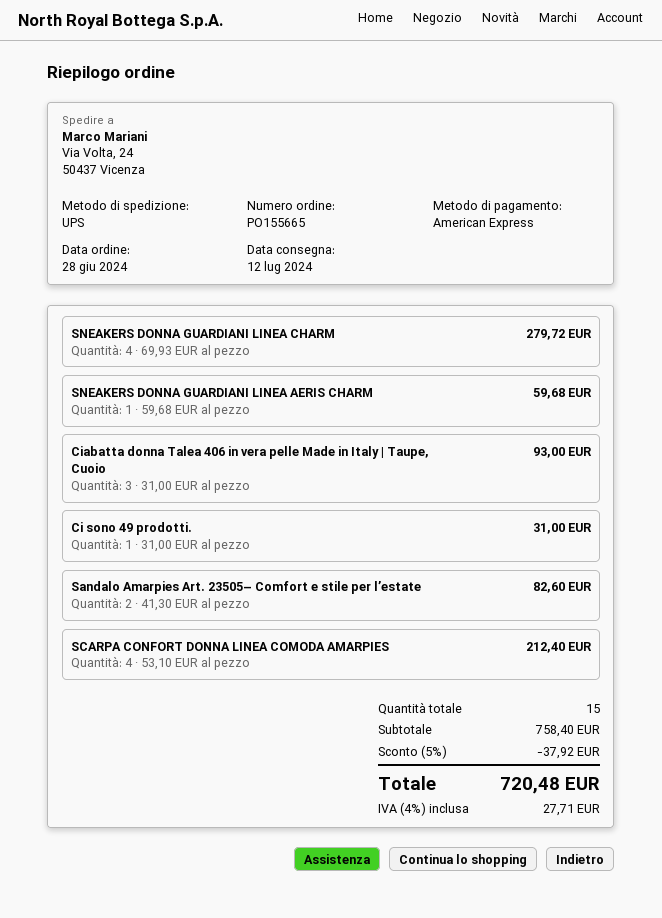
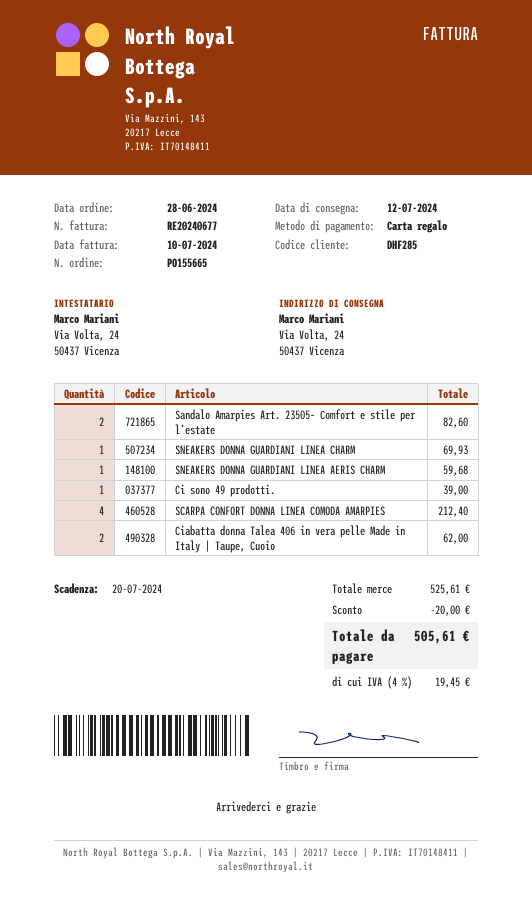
payment method: American Express -> gift card
SNEAKERS DONNA GUARDIANI LINEA CHARM: 4 for 279.72 -> 1 for 69.93
Ciabatta donna Talea 406 in vera pelle Made in Italy | Taupe, Cuoio: 3 for 93.00 -> 2 for 62.00
Ci sono 49 prodotti.: 1 for 31.00 -> 1 for 39.00
subtotal: 758.40 -> 525.61
discount: 37.92 -> 20.00
tax: 4% = 27.71 -> 4% = 19.45
total: 720.48 -> 505.61

